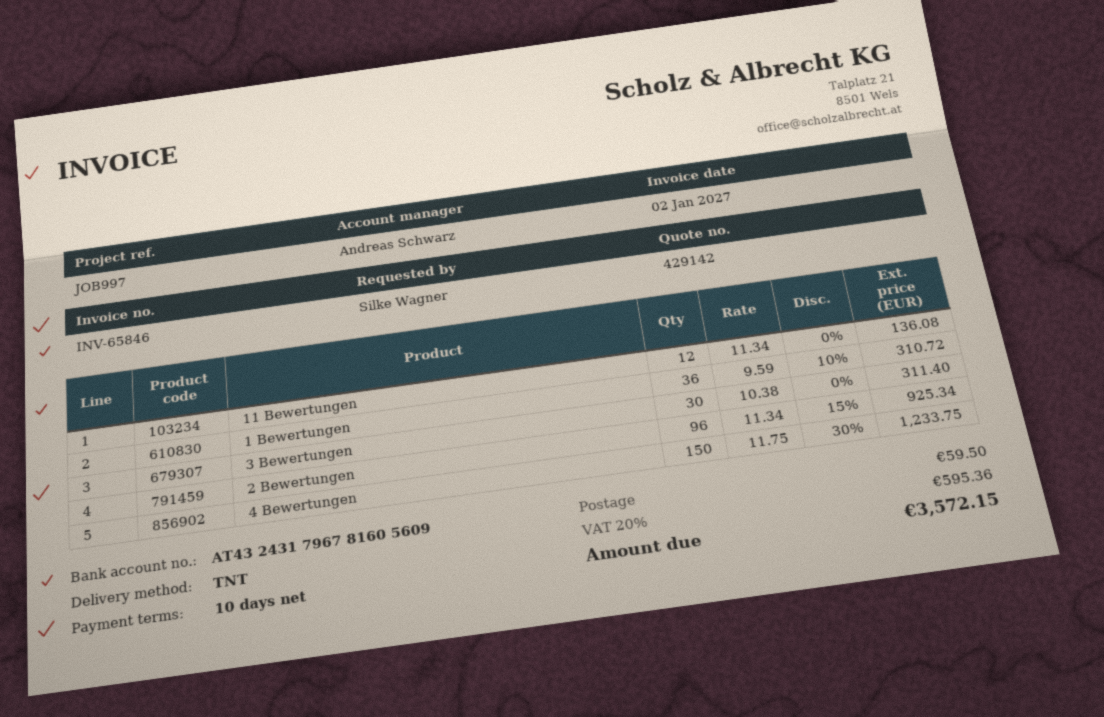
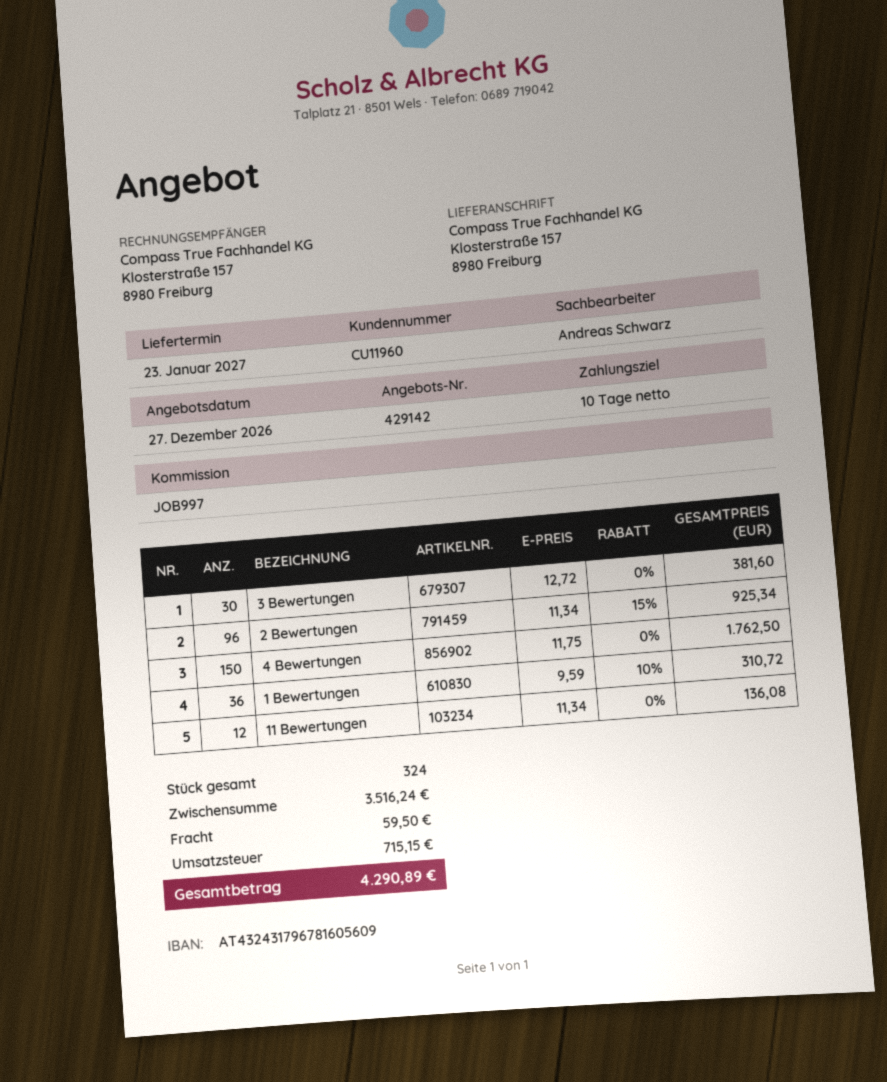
3 Bewertungen: 30 x 10.38 = 311.40 -> 30 x 12.72 = 381.60
4 Bewertungen: 150 x 11.75 - 30% = 1233.75 -> 150 x 11.75 = 1762.50
tax: 595.36 -> 715.15
total: 3572.15 -> 4290.89

